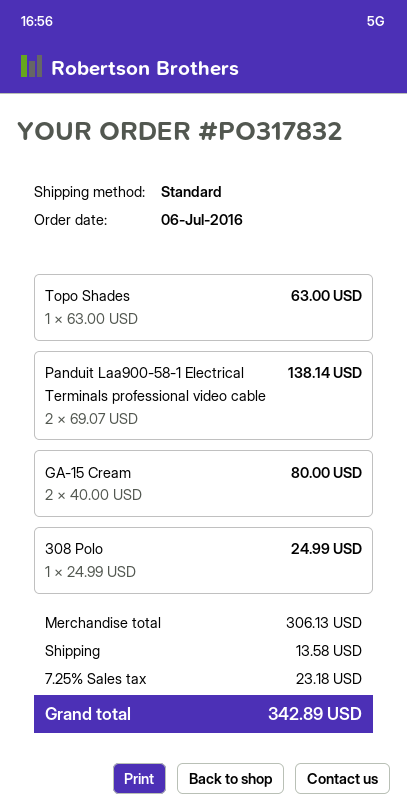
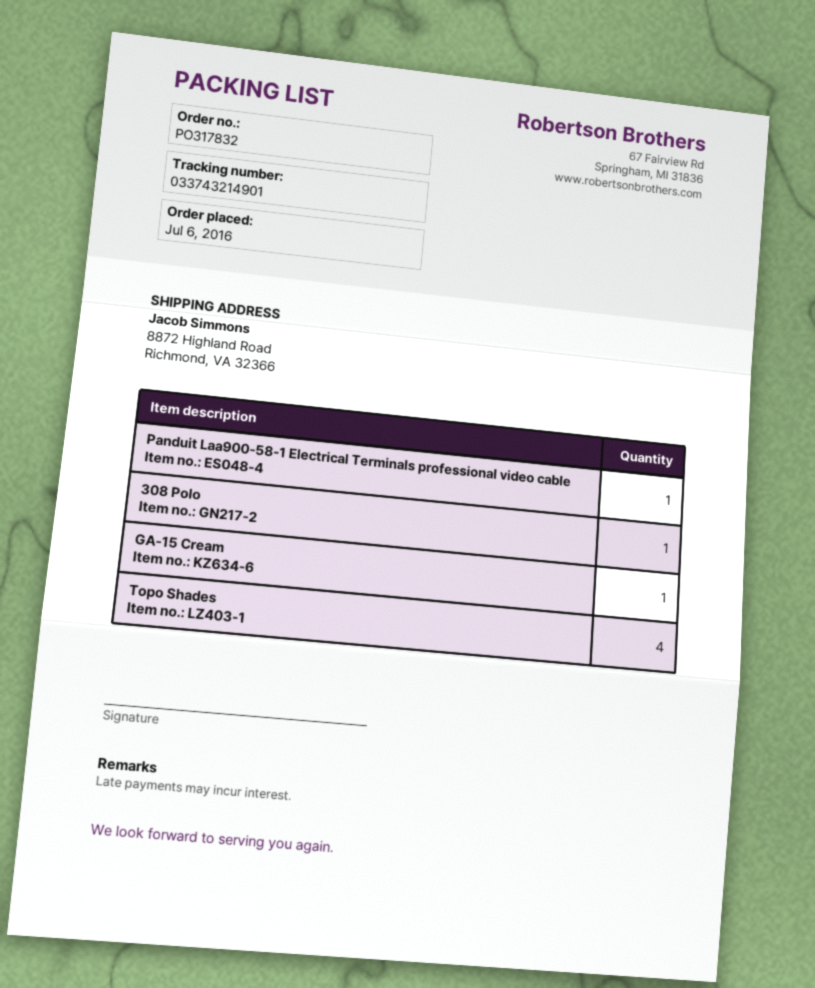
Topo Shades: 1 -> 4
Panduit Laa900-58-1 Electrical Terminals professional video cable: 2 -> 1
GA-15 Cream: 2 -> 1

